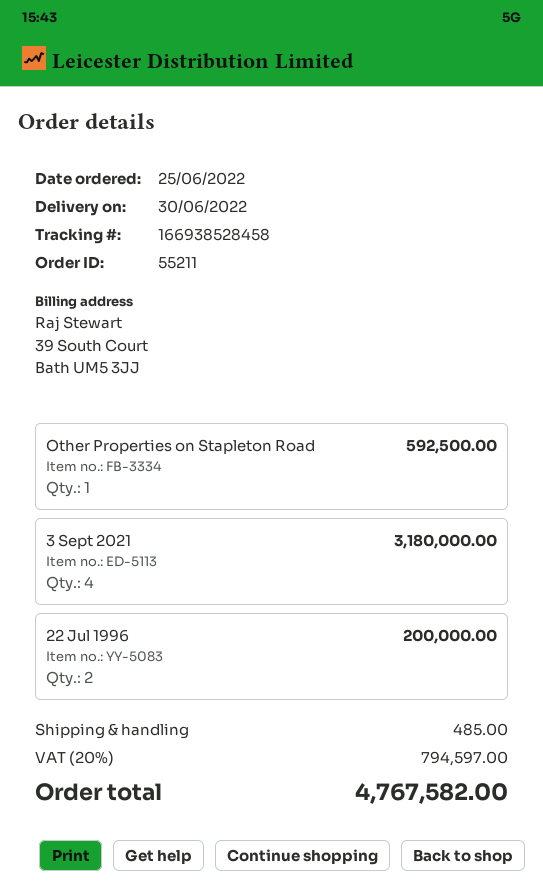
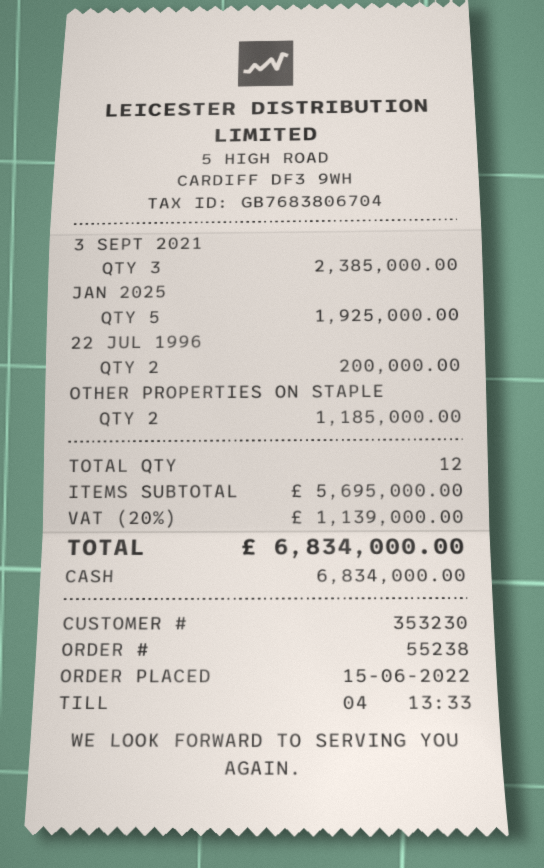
order number: 55211 -> 55238
order date: 2022-06-25 -> 2022-06-15
Other Properties on Stapleton Road: 1 for 592500.00 -> 2 for 1185000.00
3 Sept 2021: 4 for 3180000.00 -> 3 for 2385000.00
JAN 2025: none -> 5 for 1925000.00
shipping: 485.00 -> none
tax: 20% = 794597.00 -> 20% = 1139000.00
total: 4767582.00 -> 6834000.00

